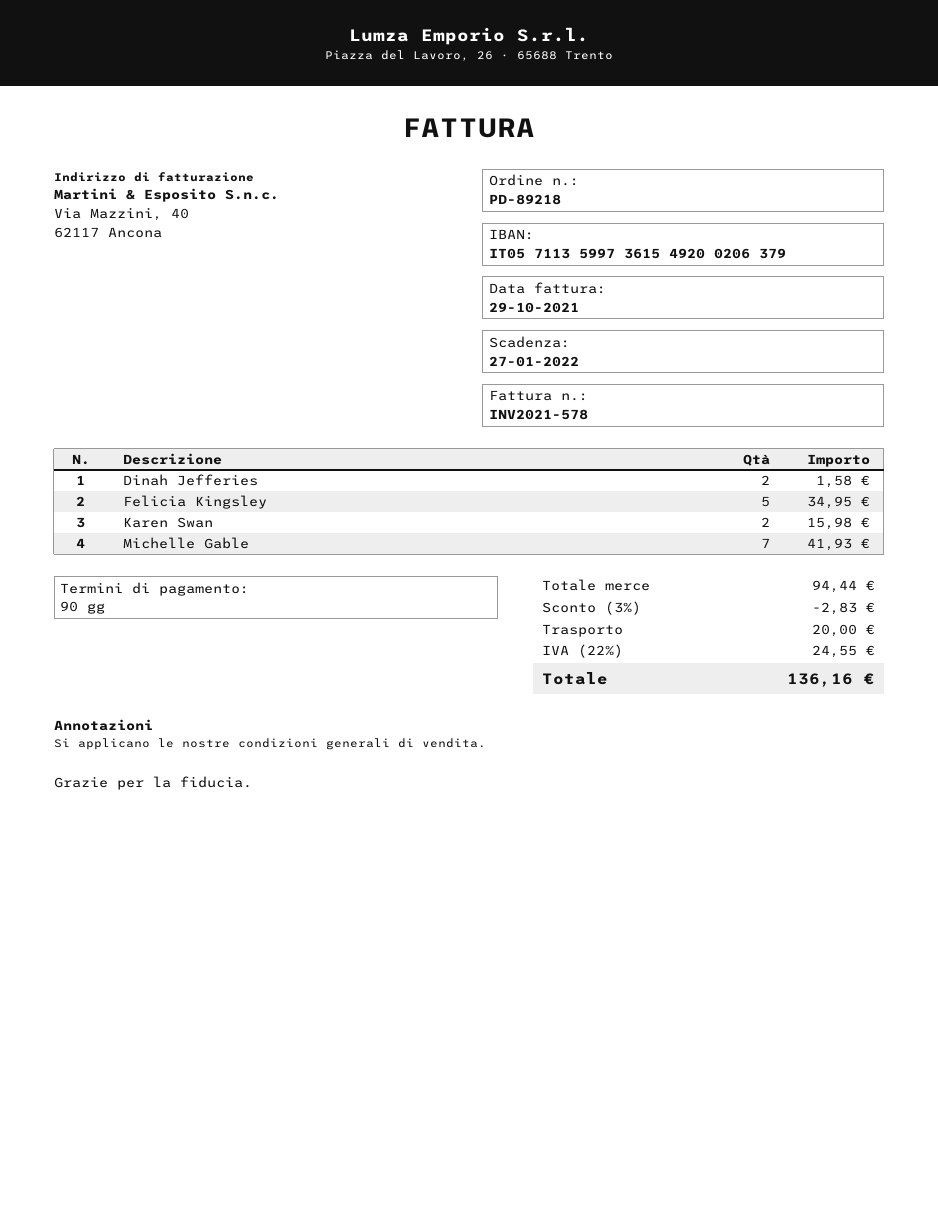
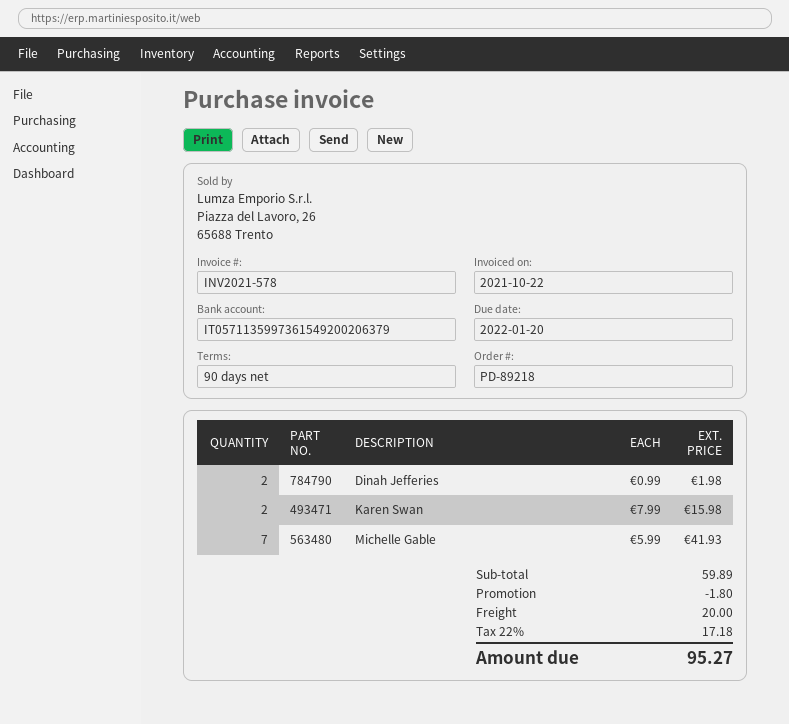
invoice date: 2021-10-29 -> 2021-10-22
due date: 2022-01-27 -> 2022-01-20
Dinah Jefferies: 2 for 1.58 -> 2 for 1.98
Felicia Kingsley: 5 for 34.95 -> none
subtotal: 94.44 -> 59.89
discount: 2.83 -> 1.80
tax: 22% = 24.55 -> 22% = 17.18
total: 136.16 -> 95.27

